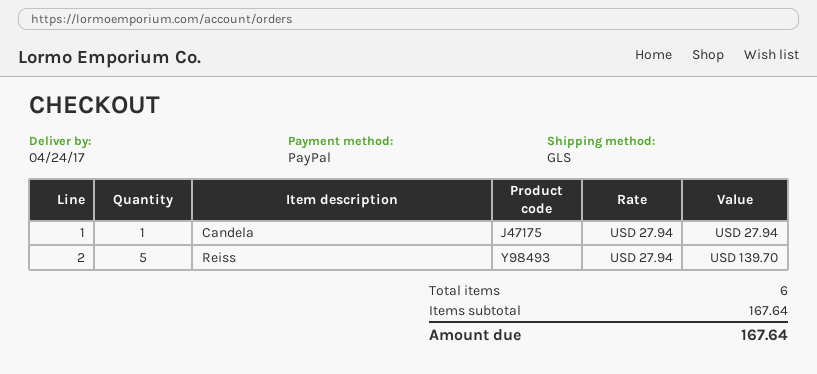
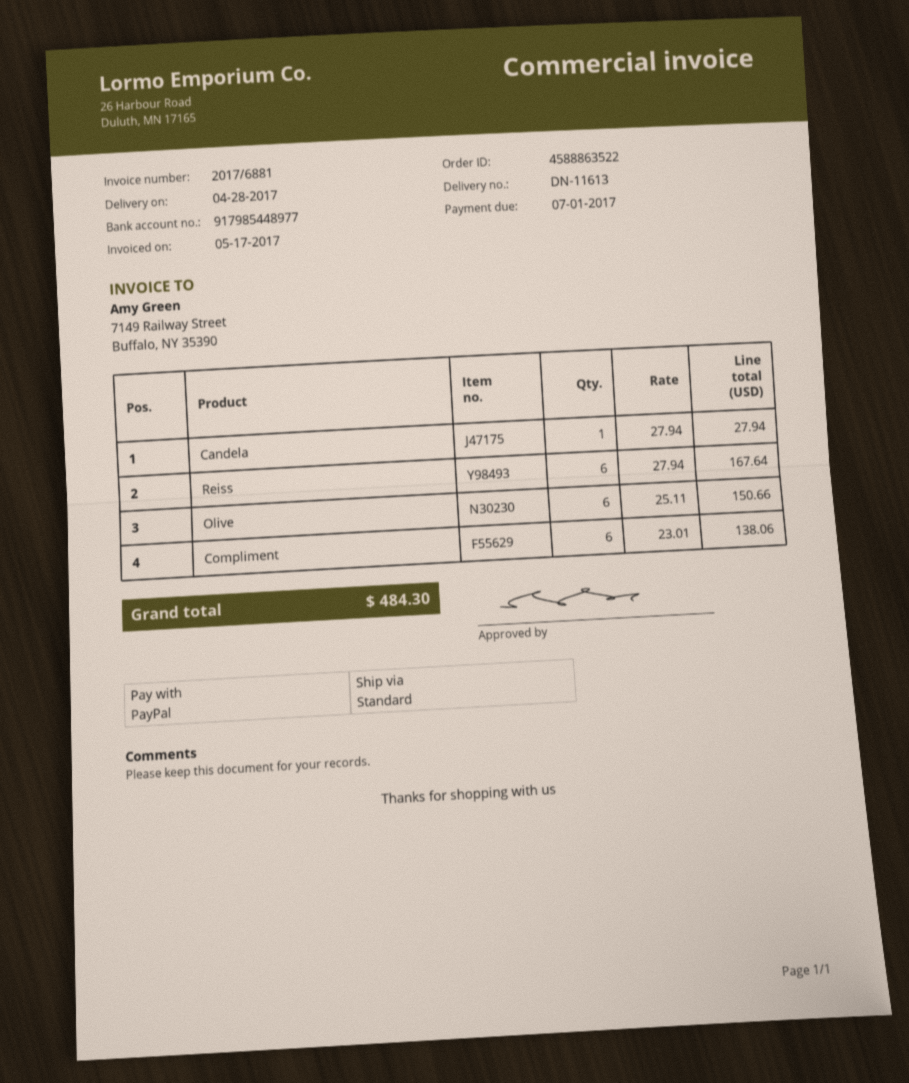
delivery date: 2017-04-24 -> 2017-04-28
shipping method: GLS -> standard
Reiss: 5 x 27.94 = 139.70 -> 6 x 27.94 = 167.64
Olive: none -> 6 x 25.11 = 150.66
Compliment: none -> 6 x 23.01 = 138.06
total: 167.64 -> 484.30

